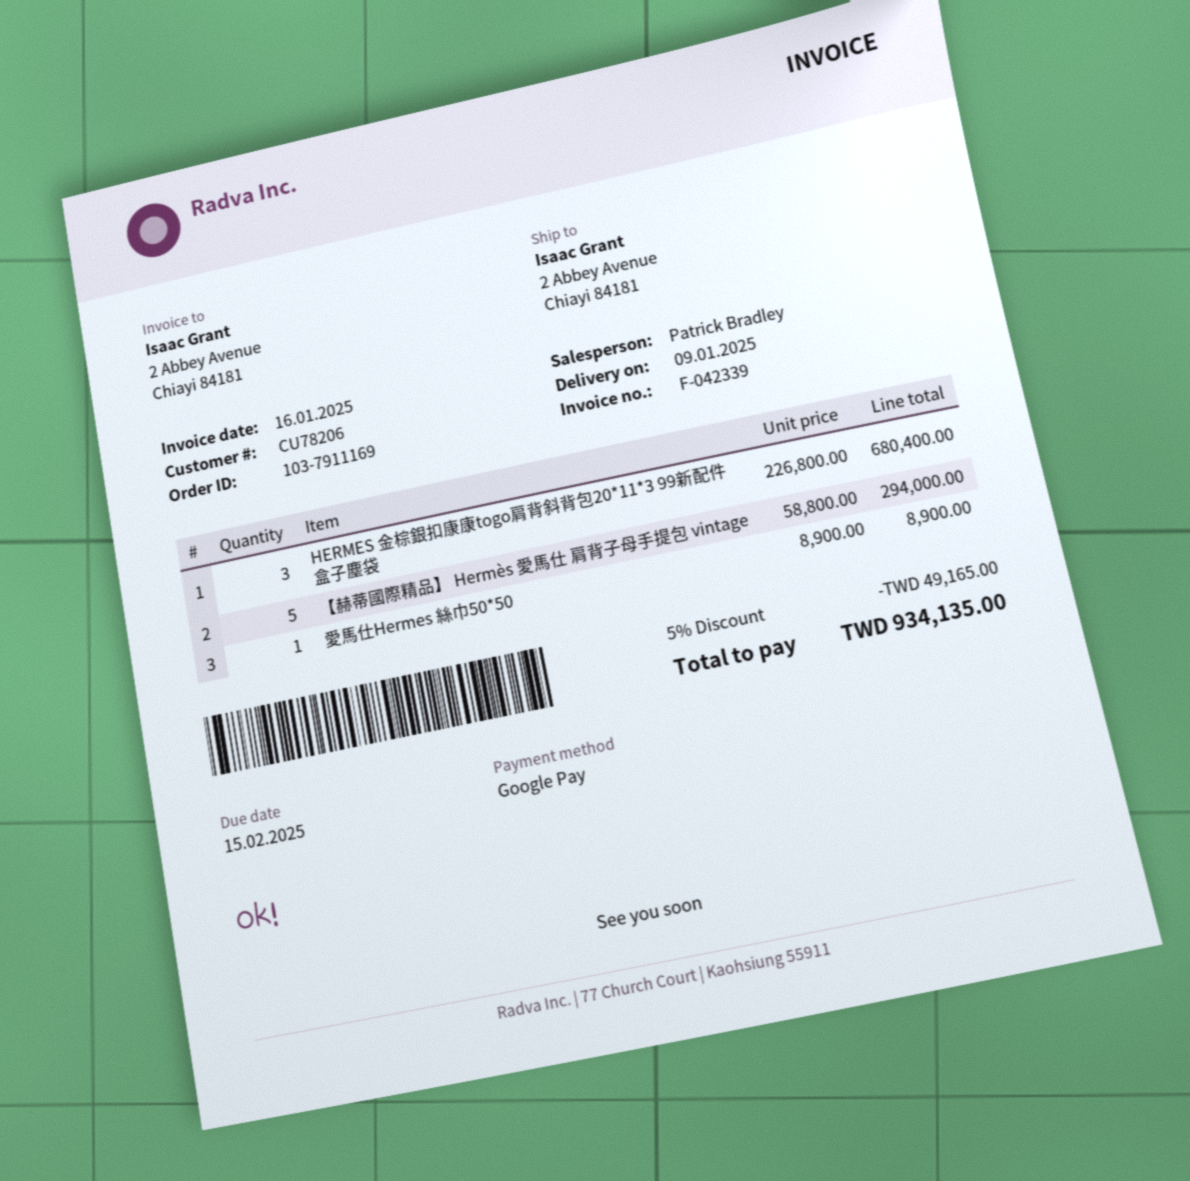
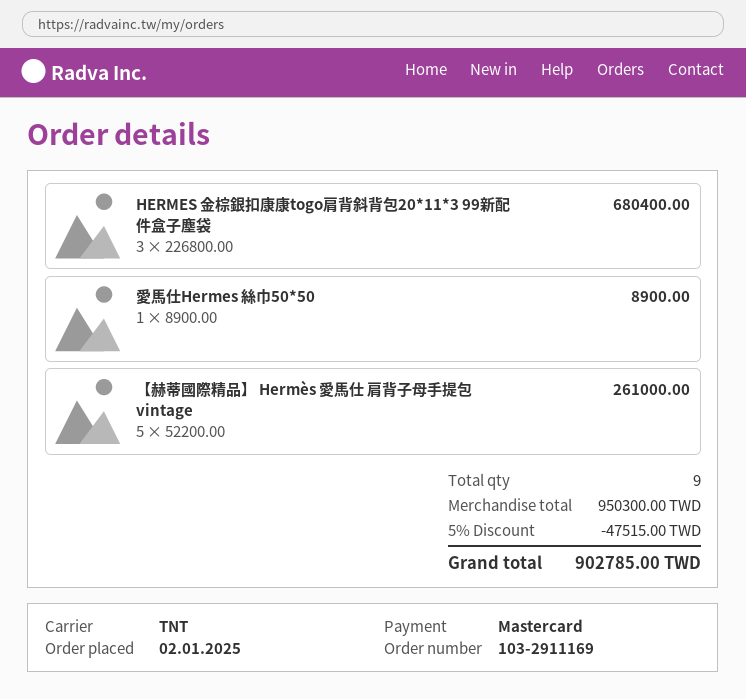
order number: 103-7911169 -> 103-2911169
payment method: Google Pay -> Mastercard
【赫蒂國際精品】 Hermès 愛馬仕 肩背子母手提包 vintage: 5 x 58800.00 = 294000.00 -> 5 x 52200.00 = 261000.00
discount: 5% = 49165.00 -> 5% = 47515.00
total: 934135.00 -> 902785.00

